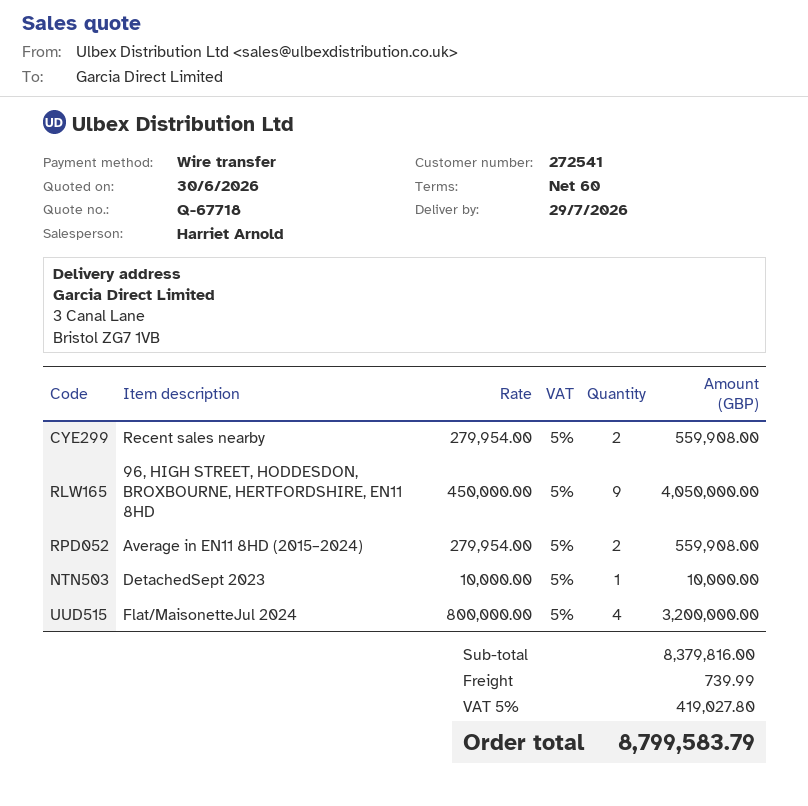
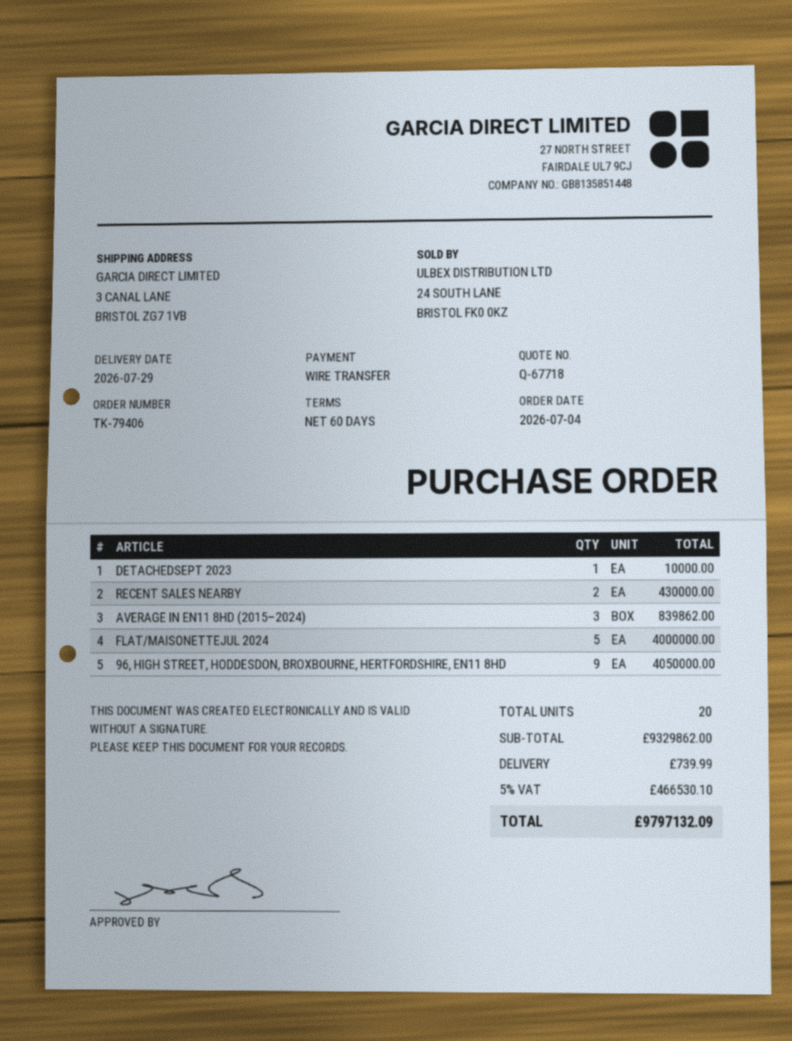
Recent sales nearby: 2 for 559908.00 -> 2 for 430000.00
Average in EN11 8HD (2015–2024): 2 for 559908.00 -> 3 for 839862.00
Flat/MaisonetteJul 2024: 4 for 3200000.00 -> 5 for 4000000.00
subtotal: 8379816.00 -> 9329862.00
tax: 5% = 419027.80 -> 5% = 466530.10
total: 8799583.79 -> 9797132.09

